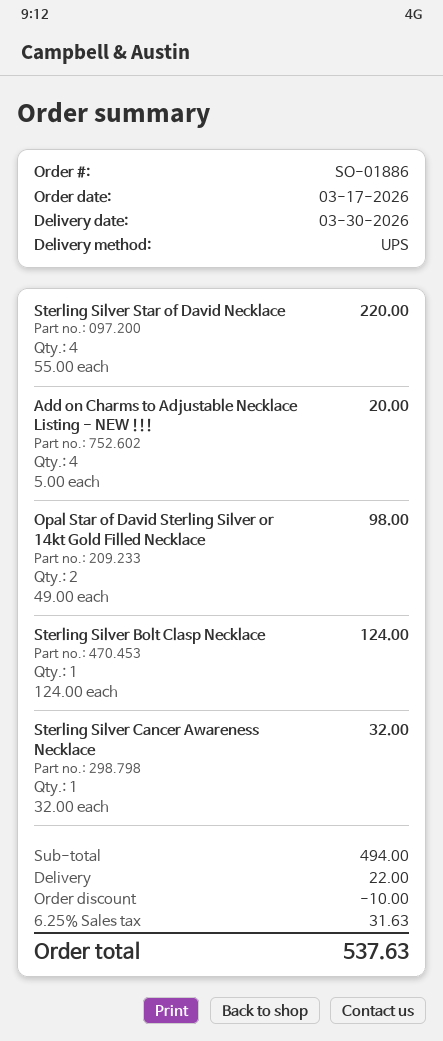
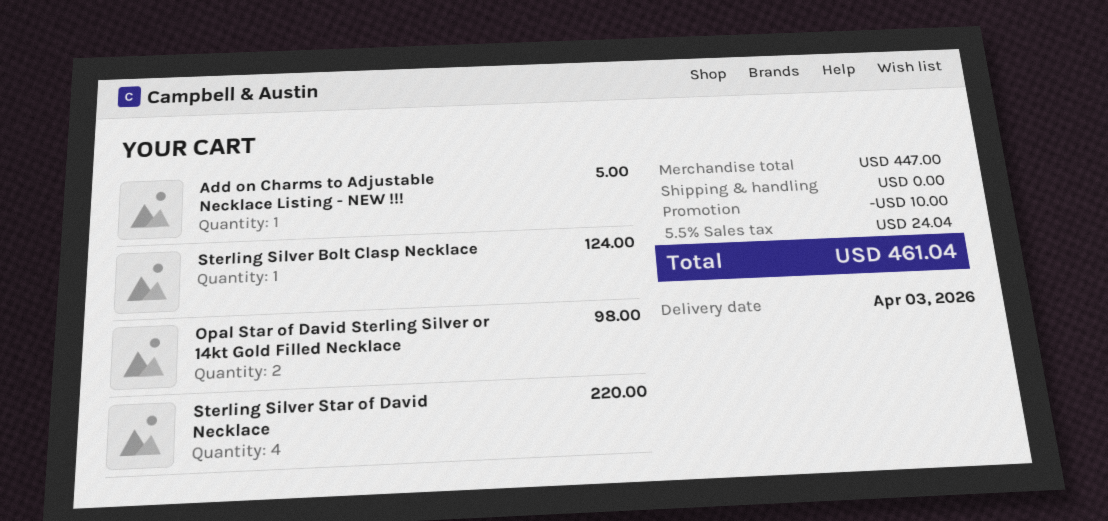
delivery date: 2026-03-30 -> 2026-04-03
Add on Charms to Adjustable Necklace Listing - NEW !!!: 4 for 20.00 -> 1 for 5.00
Sterling Silver Cancer Awareness Necklace: 1 for 32.00 -> none
subtotal: 494.00 -> 447.00
shipping: 22.00 -> 0.00
tax: 6.25% = 31.63 -> 5.5% = 24.04
total: 537.63 -> 461.04

